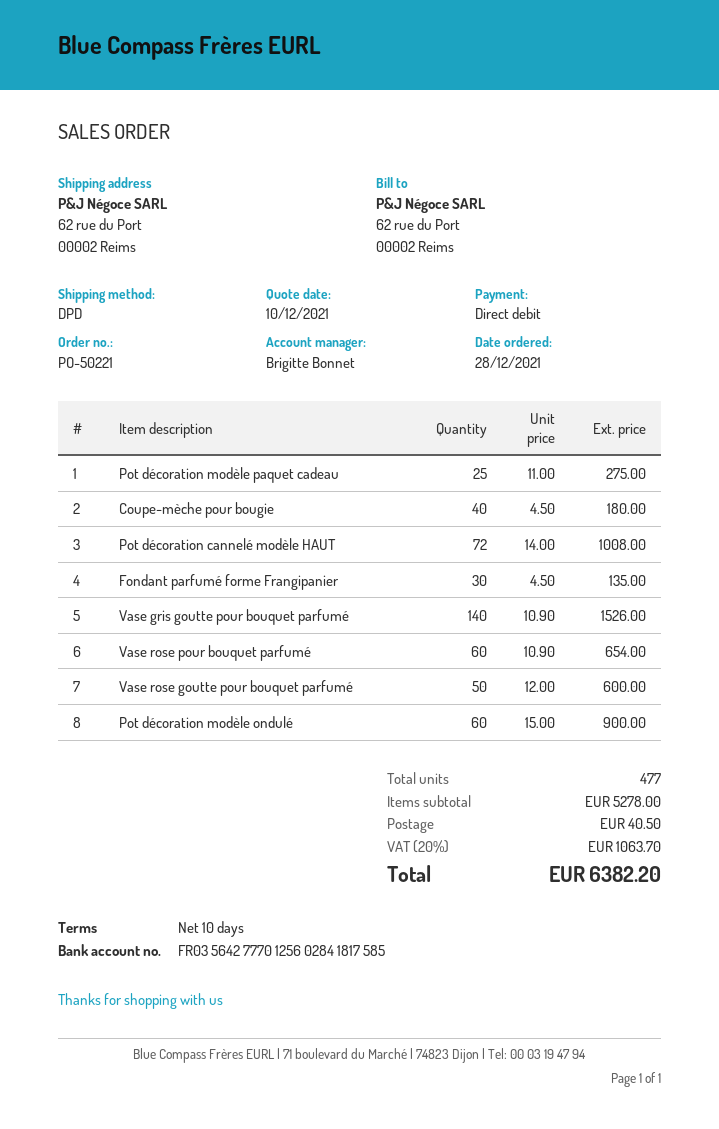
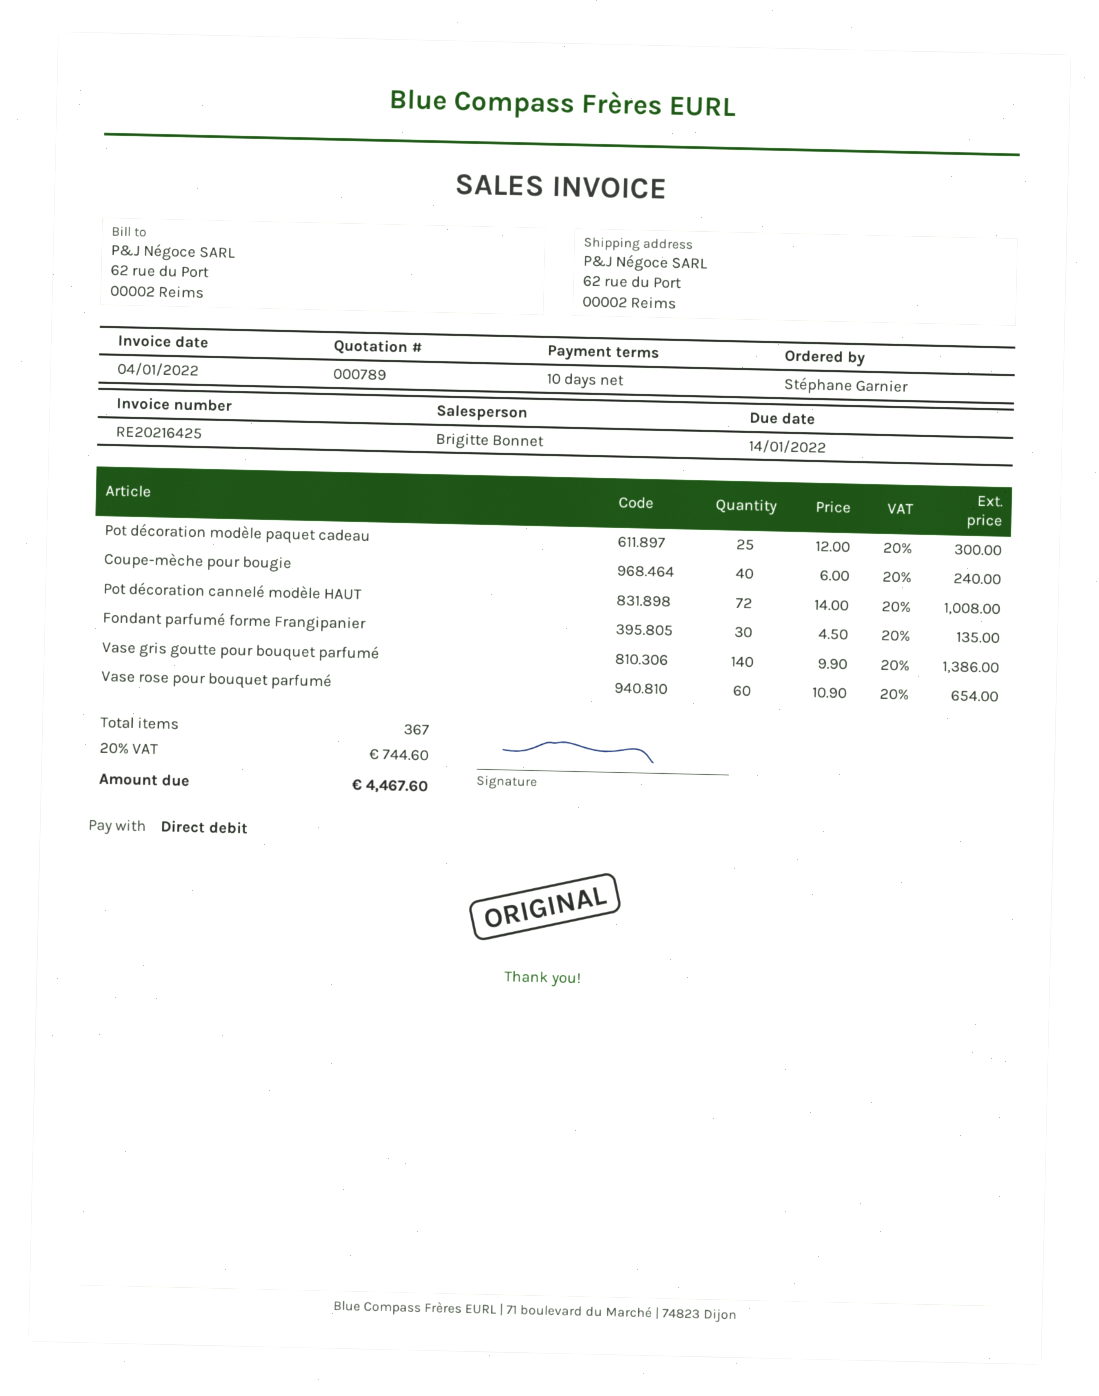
Pot décoration modèle paquet cadeau: 25 x 11.00 = 275.00 -> 25 x 12.00 = 300.00
Coupe-mèche pour bougie: 40 x 4.50 = 180.00 -> 40 x 6.00 = 240.00
Vase gris goutte pour bouquet parfumé: 140 x 10.90 = 1526.00 -> 140 x 9.90 = 1386.00
Vase rose goutte pour bouquet parfumé: 50 x 12.00 = 600.00 -> none
Pot décoration modèle ondulé: 60 x 15.00 = 900.00 -> none
total quantity: 477 -> 367
shipping: 40.50 -> none
tax: 20% = 1063.70 -> 20% = 744.60
total: 6382.20 -> 4467.60

